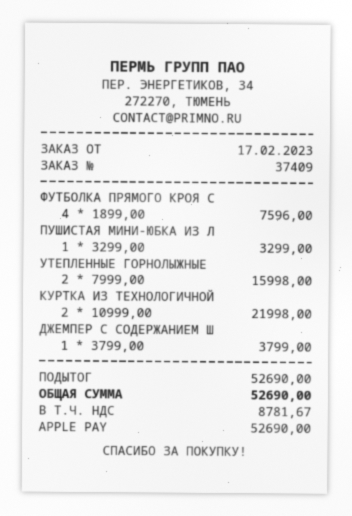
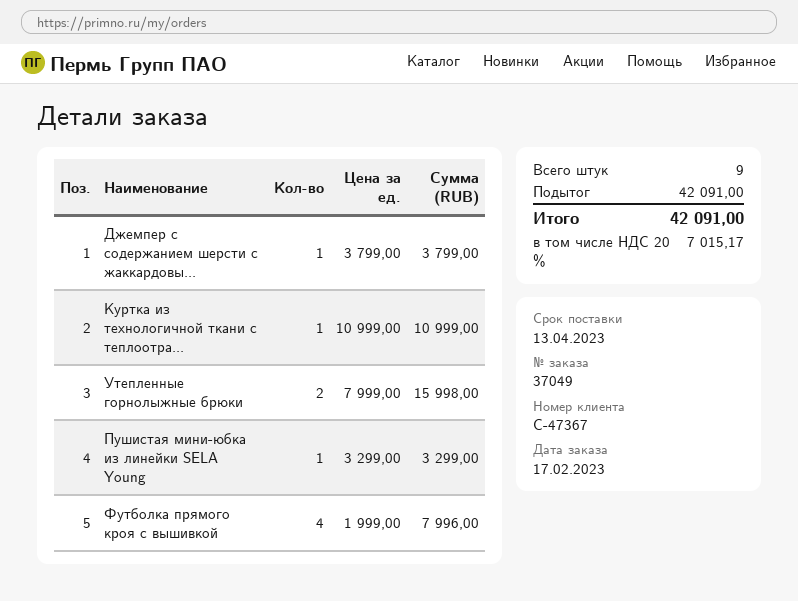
order number: 37409 -> 37049
ФУТБОЛКА ПРЯМОГО КРОЯ С: 4 x 1899.00 = 7596.00 -> 4 x 1999.00 = 7996.00
КУРТКА ИЗ ТЕХНОЛОГИЧНОЙ: 2 x 10999.00 = 21998.00 -> 1 x 10999.00 = 10999.00
subtotal: 52690.00 -> 42091.00
tax: 8781.67 -> 7015.17
total: 52690.00 -> 42091.00

